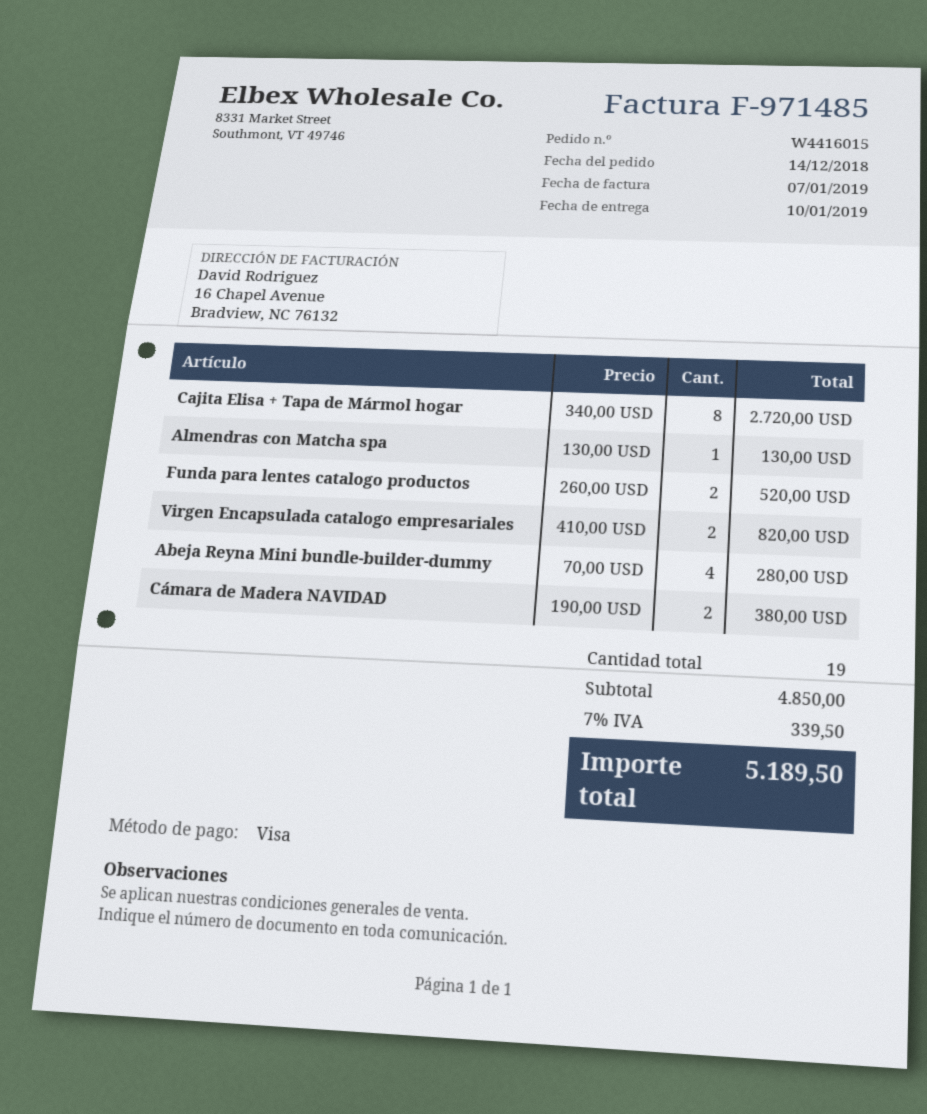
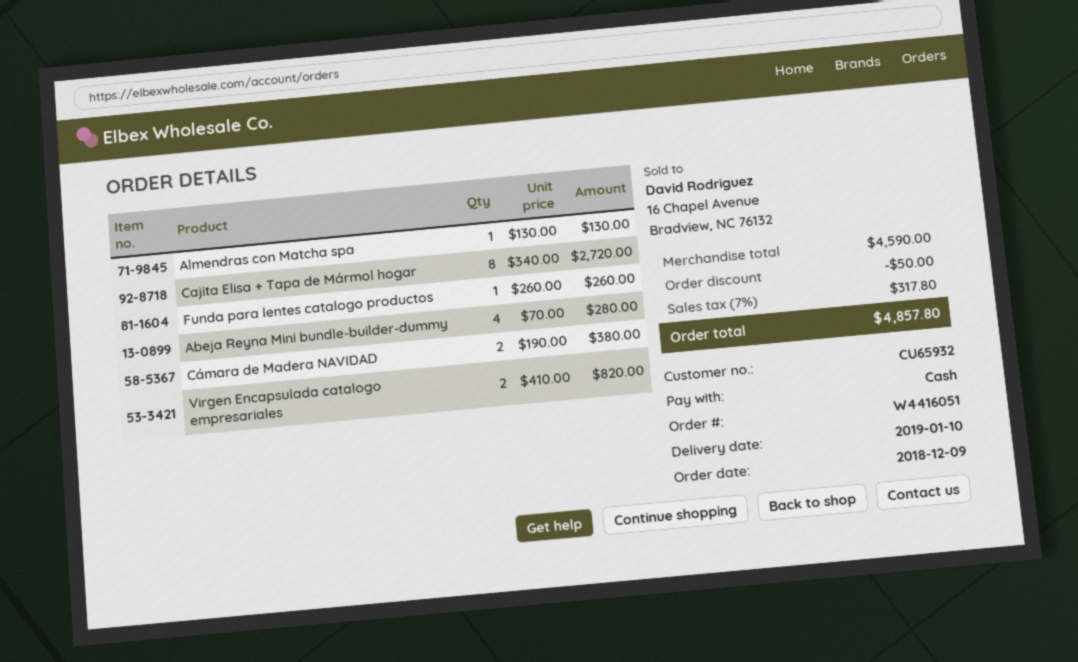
order number: W4416015 -> W4416051
order date: 2018-12-14 -> 2018-12-09
payment method: Visa -> cash
Funda para lentes catalogo productos: 2 x 260.00 = 520.00 -> 1 x 260.00 = 260.00
subtotal: 4850.00 -> 4590.00
discount: none -> 50.00
tax: 7% = 339.50 -> 7% = 317.80
total: 5189.50 -> 4857.80

